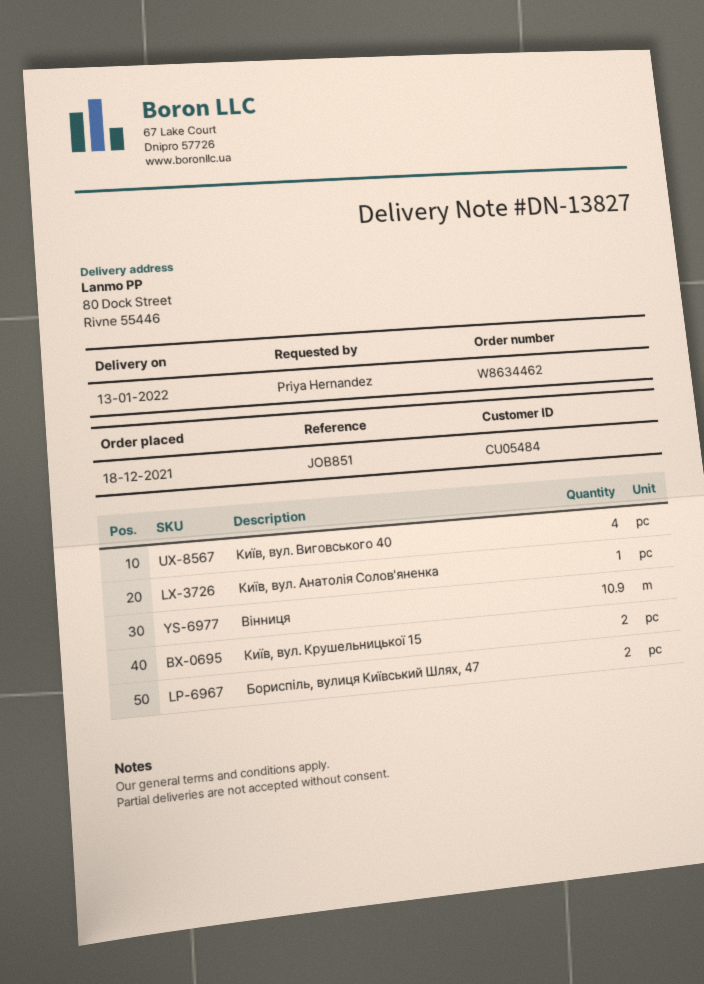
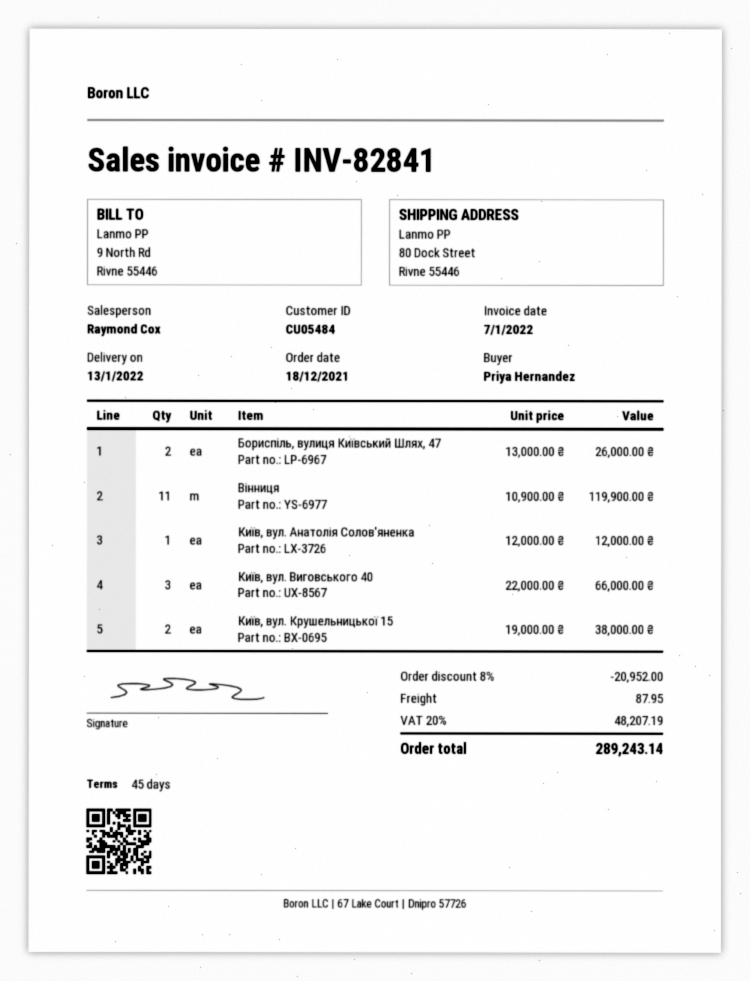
Київ, вул. Виговського 40: 4 -> 3
Вінниця: 10.9 -> 11

